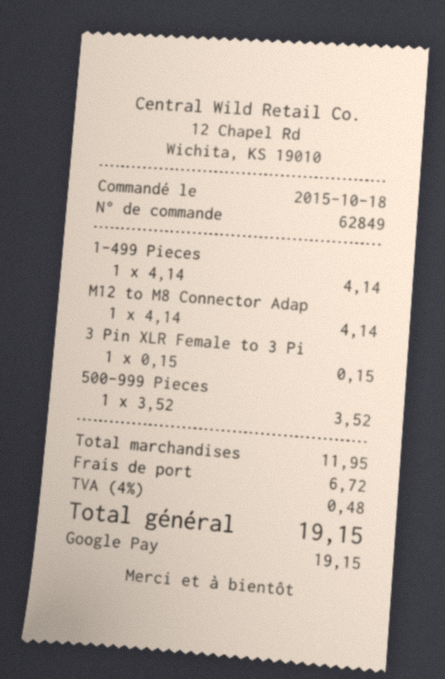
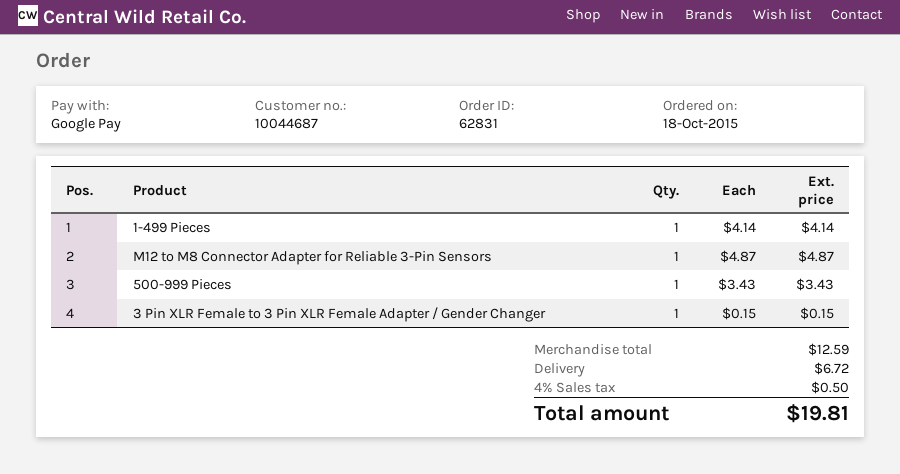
order number: 62849 -> 62831
M12 to M8 Connector Adap: 1 x 4.14 = 4.14 -> 1 x 4.87 = 4.87
500-999 Pieces: 1 x 3.52 = 3.52 -> 1 x 3.43 = 3.43
subtotal: 11.95 -> 12.59
tax: 4% = 0.48 -> 4% = 0.50
total: 19.15 -> 19.81

